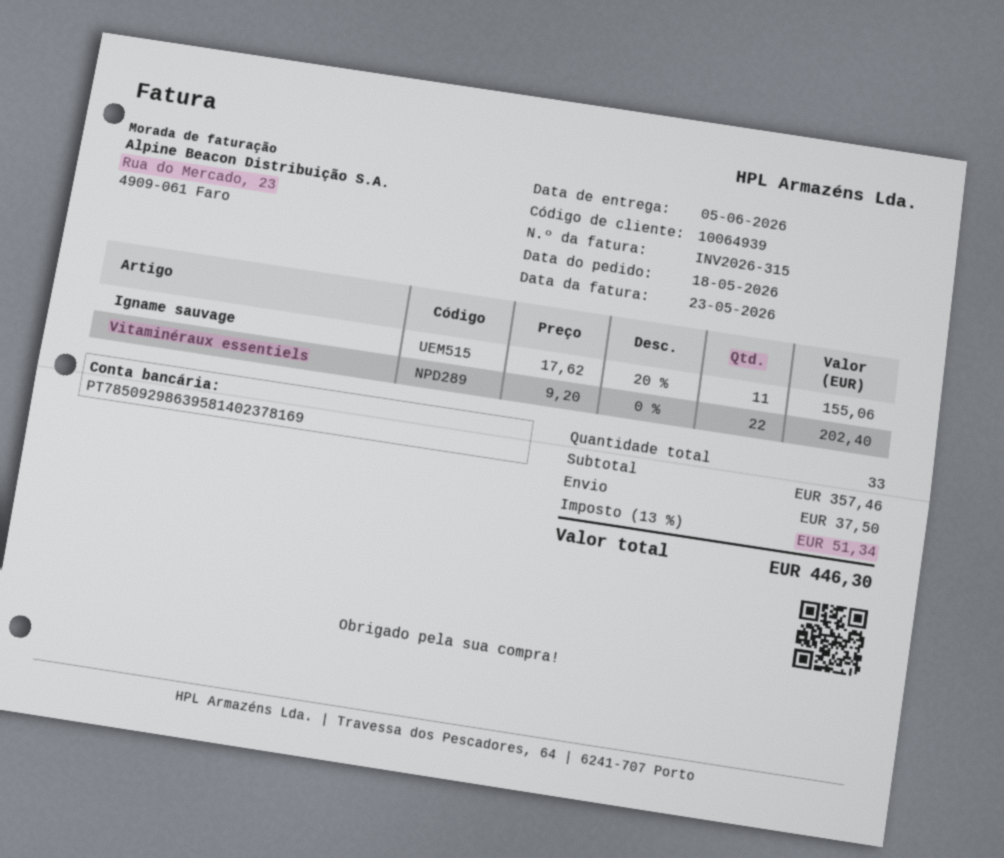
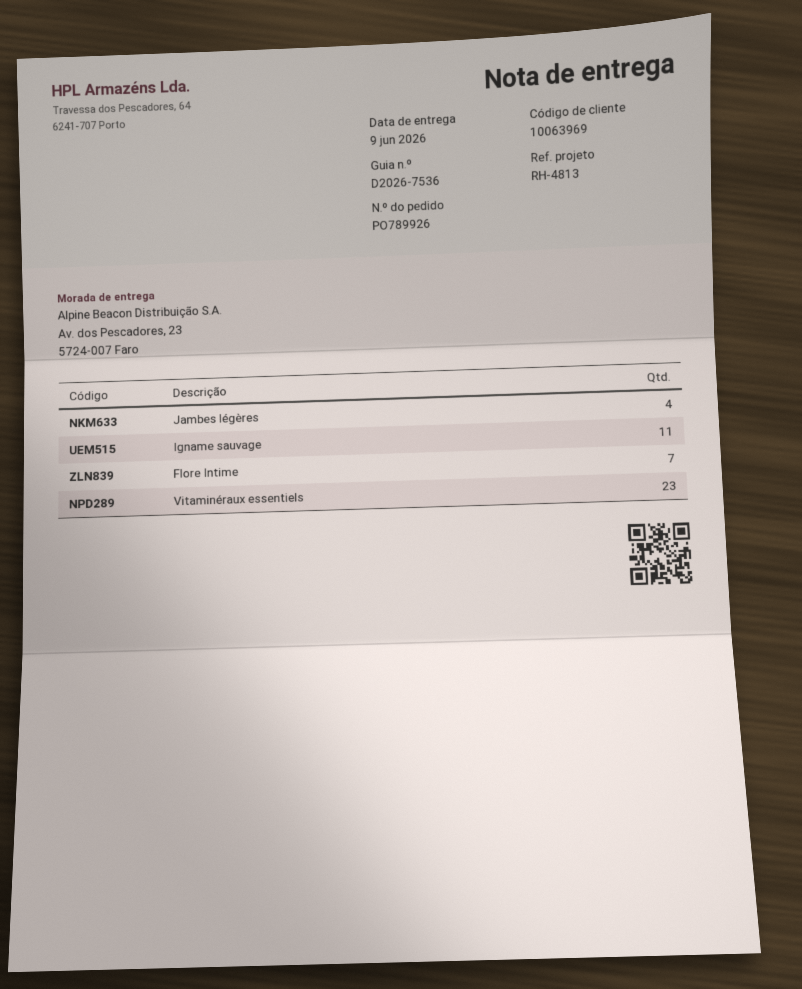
delivery date: 2026-06-05 -> 2026-06-09
customer number: 10064939 -> 10063969
Vitaminéraux essentiels: 22 -> 23
Jambes légères: none -> 4
Flore Intime: none -> 7

